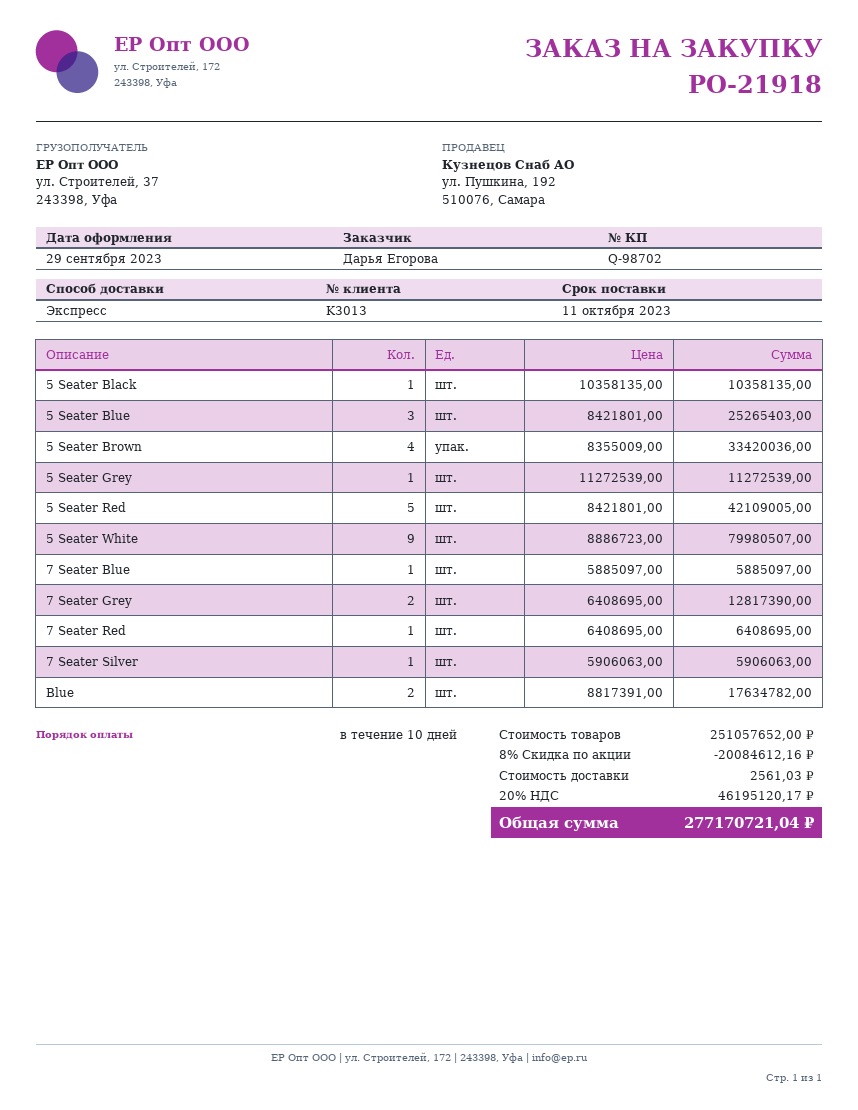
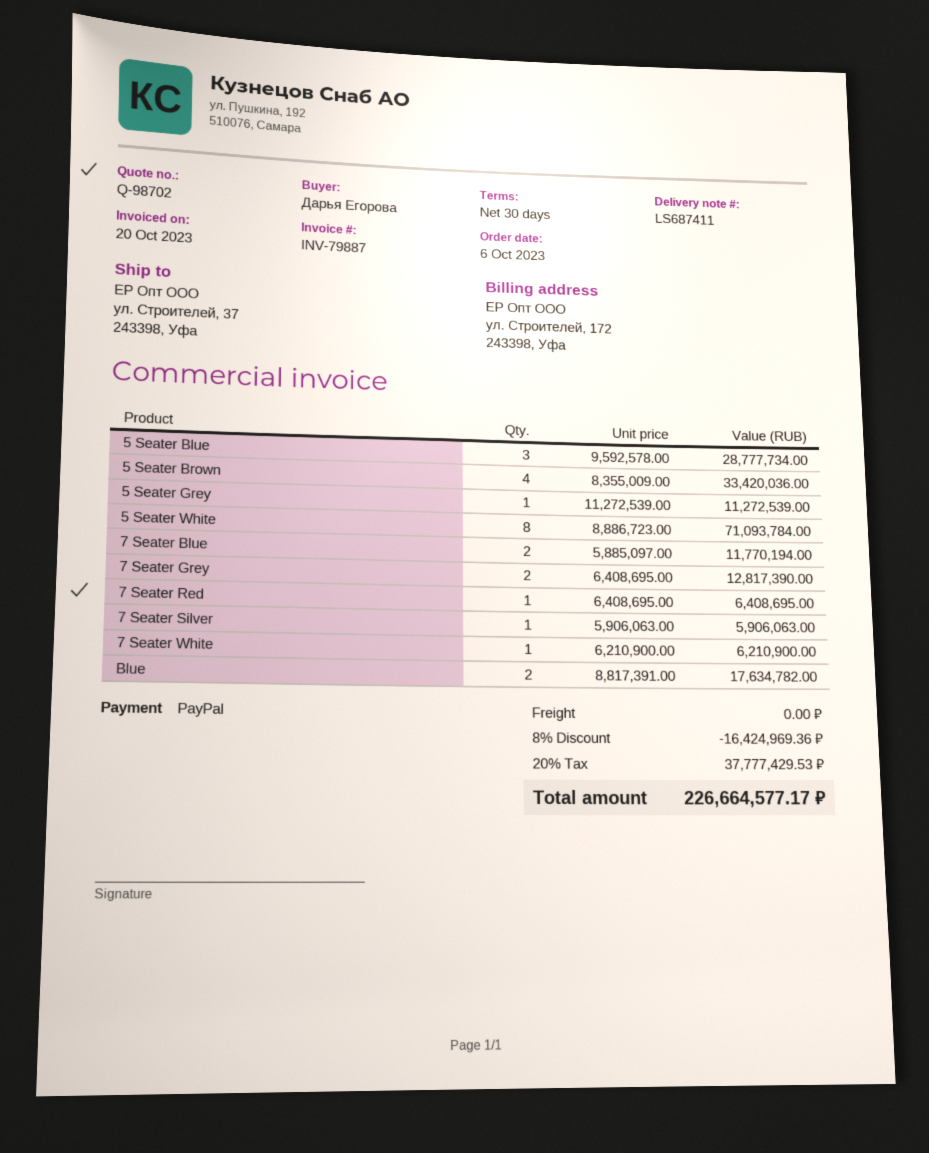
order date: 2023-09-29 -> 2023-10-06
payment terms: 10 days -> 30 days
5 Seater Black: 1 x 10358135.00 = 10358135.00 -> none
5 Seater Blue: 3 x 8421801.00 = 25265403.00 -> 3 x 9592578.00 = 28777734.00
5 Seater Red: 5 x 8421801.00 = 42109005.00 -> none
5 Seater White: 9 x 8886723.00 = 79980507.00 -> 8 x 8886723.00 = 71093784.00
7 Seater Blue: 1 x 5885097.00 = 5885097.00 -> 2 x 5885097.00 = 11770194.00
7 Seater White: none -> 1 x 6210900.00 = 6210900.00
discount: 8% = 20084612.16 -> 8% = 16424969.36
shipping: 2561.03 -> 0.00
tax: 20% = 46195120.17 -> 20% = 37777429.53
total: 277170721.04 -> 226664577.17

